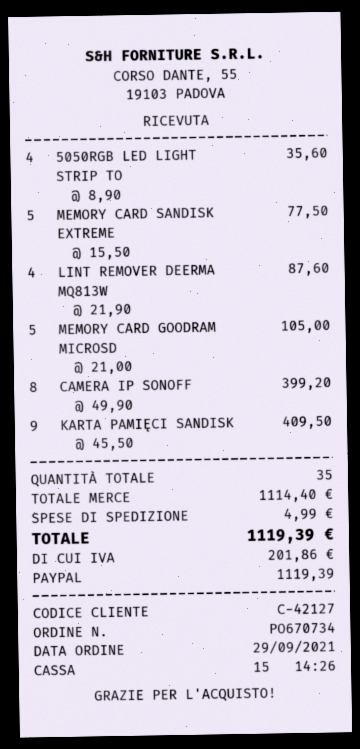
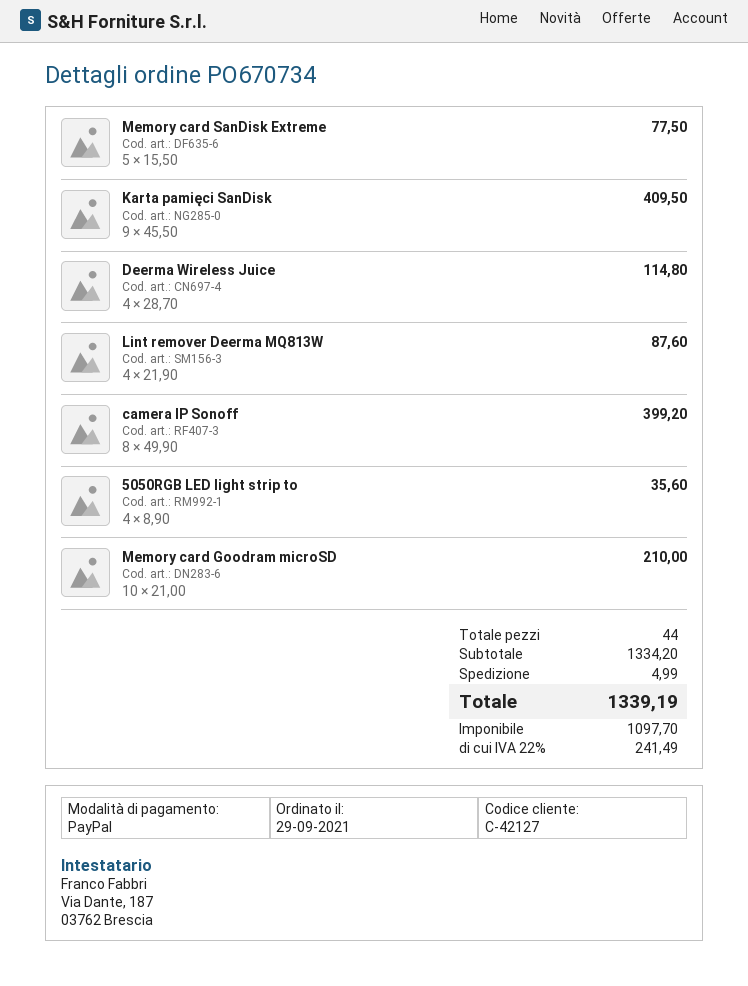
MEMORY CARD GOODRAM MICROSD: 5 x 21.00 = 105.00 -> 10 x 21.00 = 210.00
Deerma Wireless Juice: none -> 4 x 28.70 = 114.80
total quantity: 35 -> 44
subtotal: 1114.40 -> 1334.20
tax: 201.86 -> 241.49
total: 1119.39 -> 1339.19

